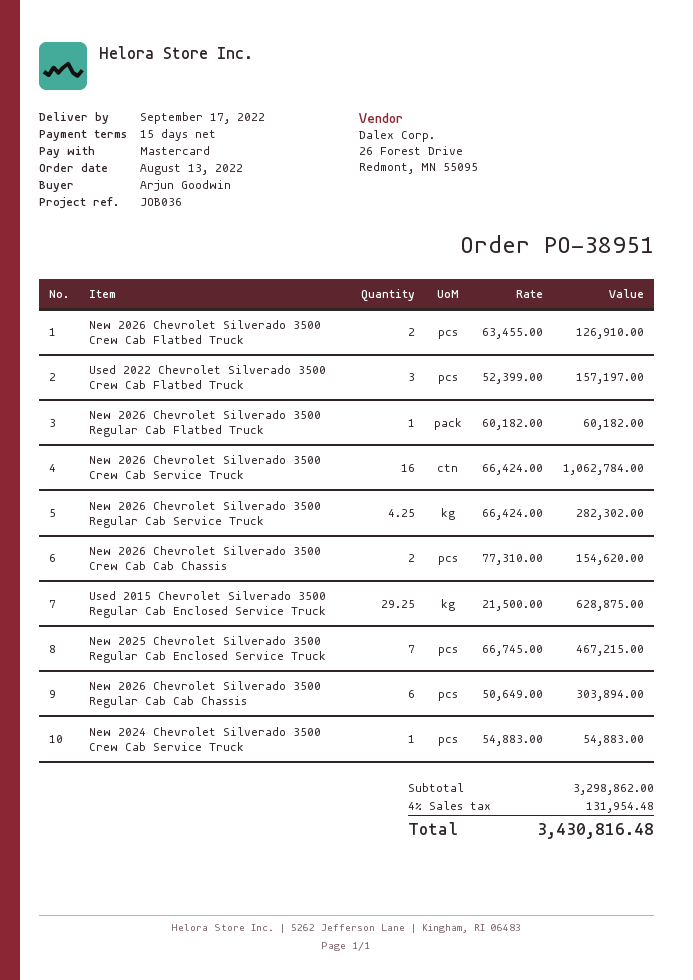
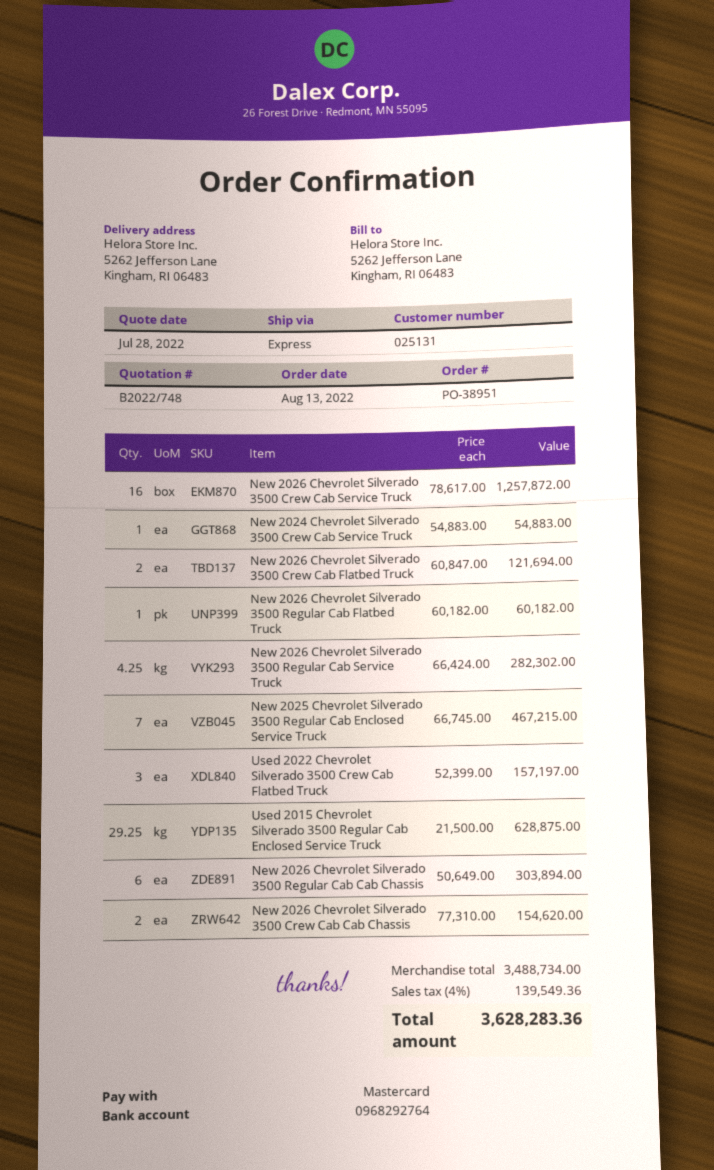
New 2026 Chevrolet Silverado 3500 Crew Cab Flatbed Truck: 2 x 63455.00 = 126910.00 -> 2 x 60847.00 = 121694.00
New 2026 Chevrolet Silverado 3500 Crew Cab Service Truck: 16 x 66424.00 = 1062784.00 -> 16 x 78617.00 = 1257872.00
subtotal: 3298862.00 -> 3488734.00
tax: 4% = 131954.48 -> 4% = 139549.36
total: 3430816.48 -> 3628283.36

